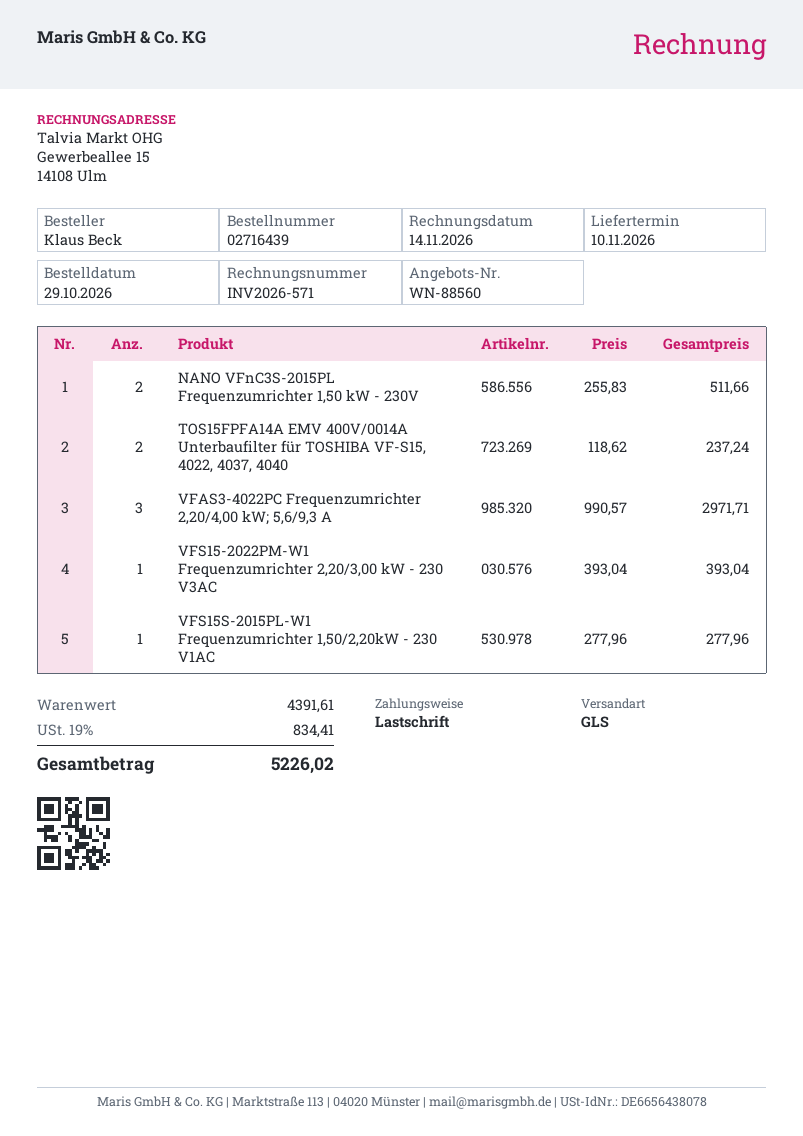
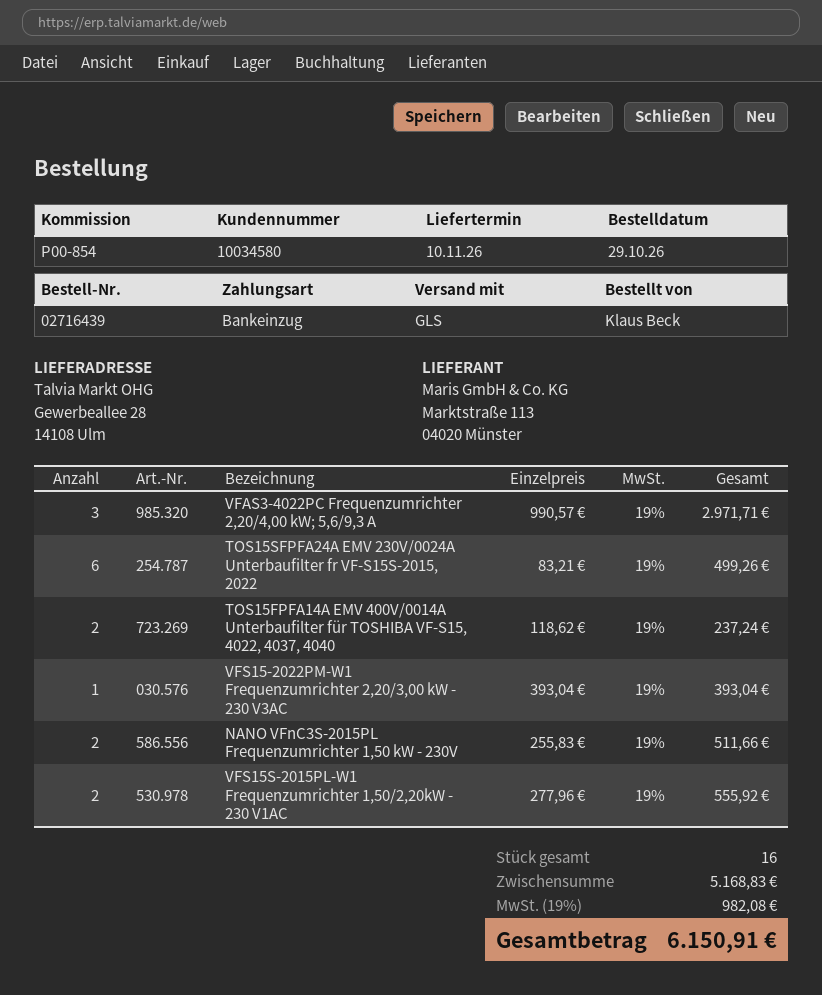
VFS15S-2015PL-W1 Frequenzumrichter 1,50/2,20kW - 230 V1AC: 1 x 277.96 = 277.96 -> 2 x 277.96 = 555.92
TOS15SFPFA24A EMV 230V/0024A Unterbaufilter fr VF-S15S-2015, 2022: none -> 6 x 83.21 = 499.26
subtotal: 4391.61 -> 5168.83
tax: 19% = 834.41 -> 19% = 982.08
total: 5226.02 -> 6150.91

